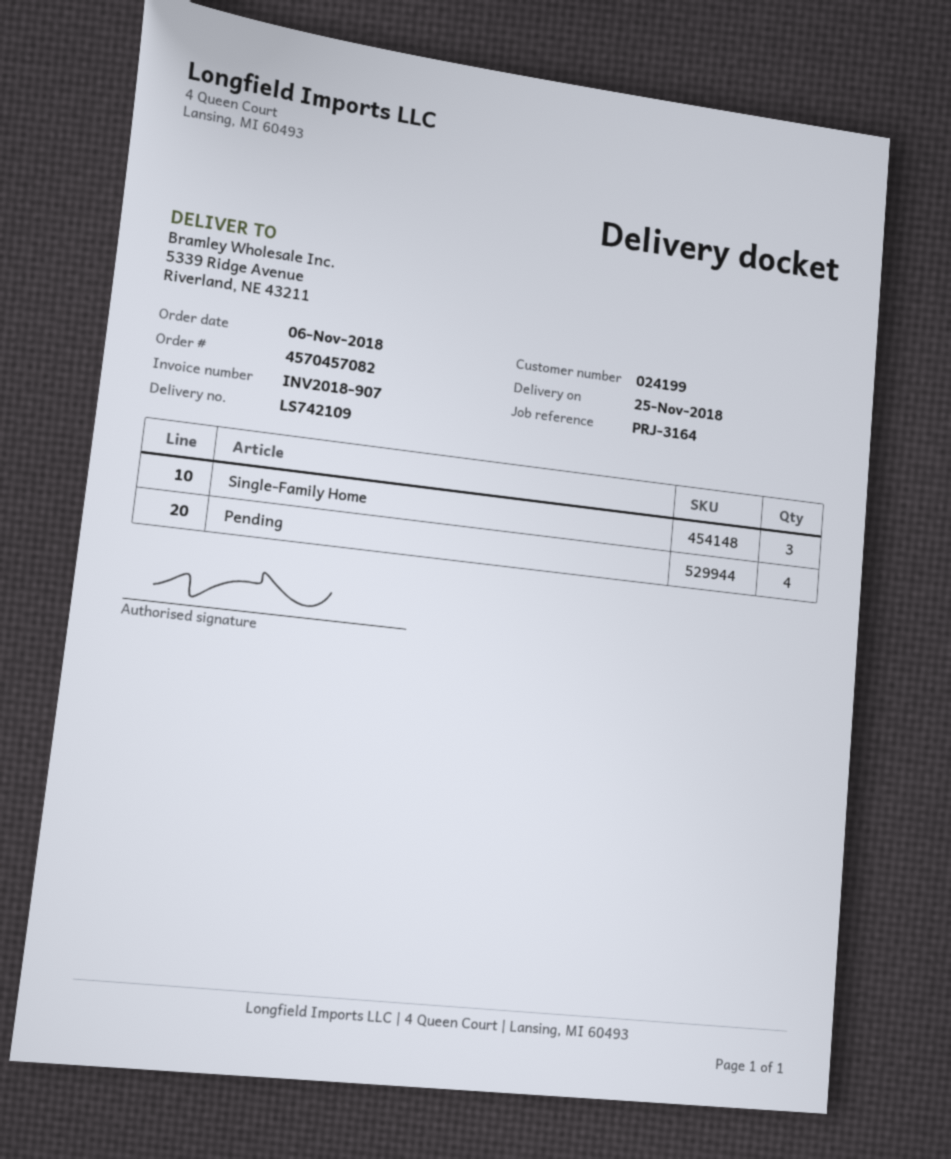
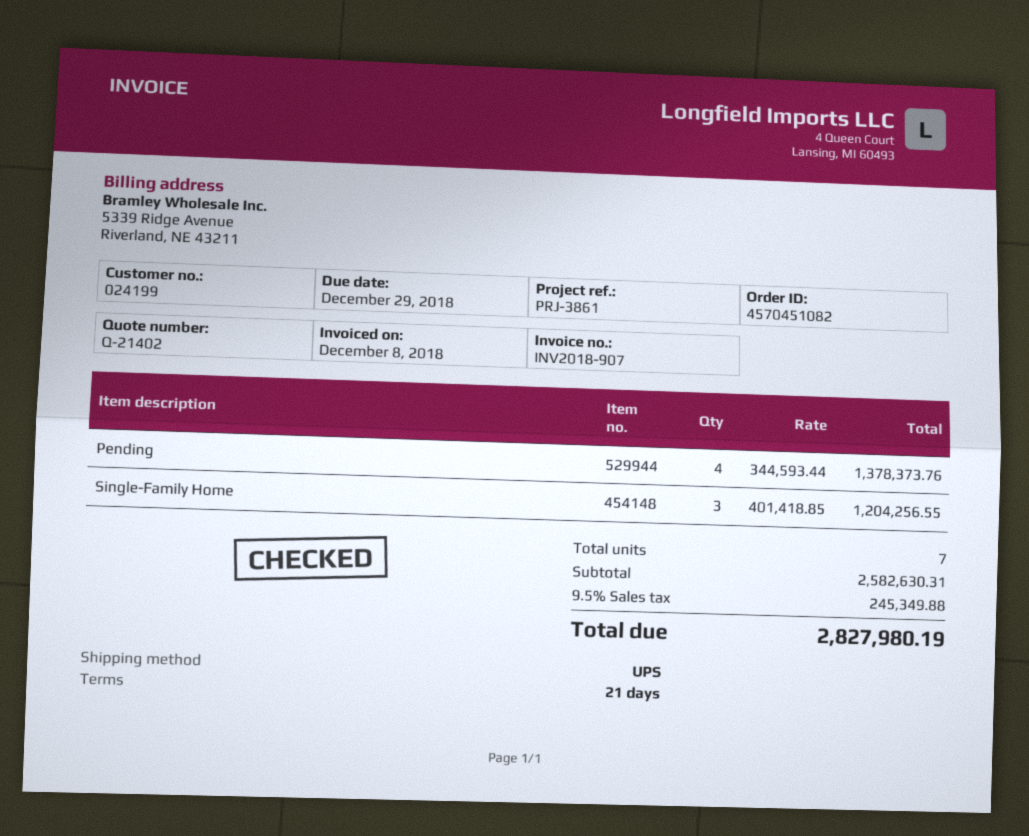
order number: 4570457082 -> 4570451082
reference: PRJ-3164 -> PRJ-3861

